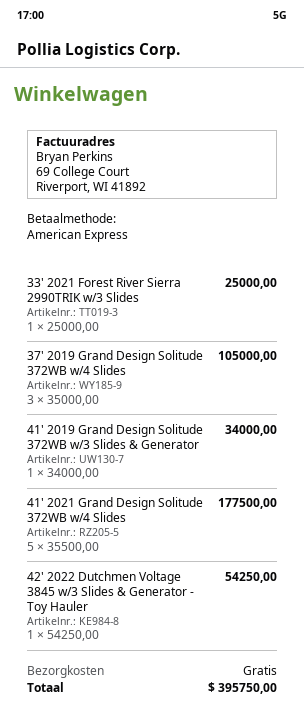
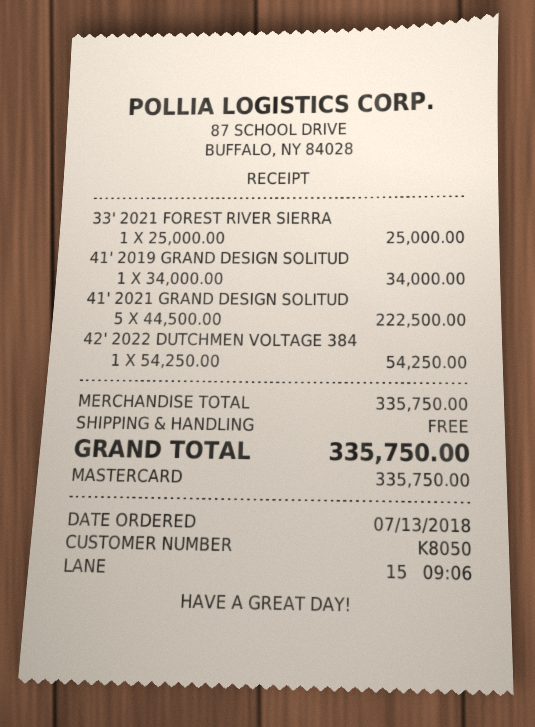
payment method: American Express -> Mastercard
37' 2019 Grand Design Solitude 372WB w/4 Slides: 3 x 35000.00 = 105000.00 -> none
41' 2021 Grand Design Solitude 372WB w/4 Slides: 5 x 35500.00 = 177500.00 -> 5 x 44500.00 = 222500.00
total: 395750.00 -> 335750.00

